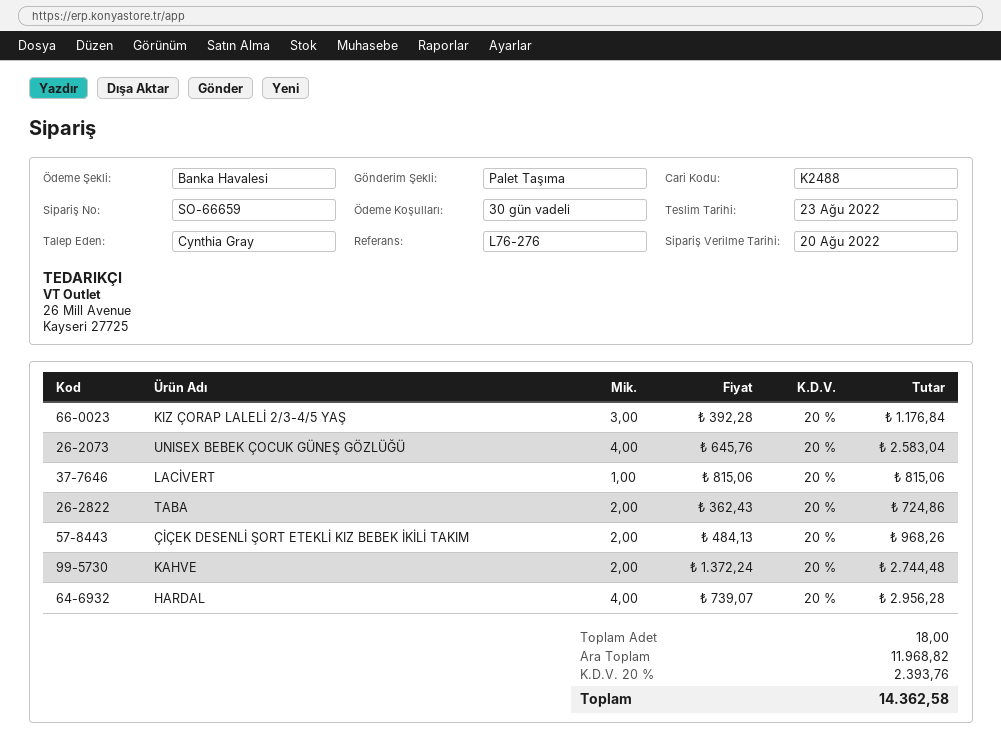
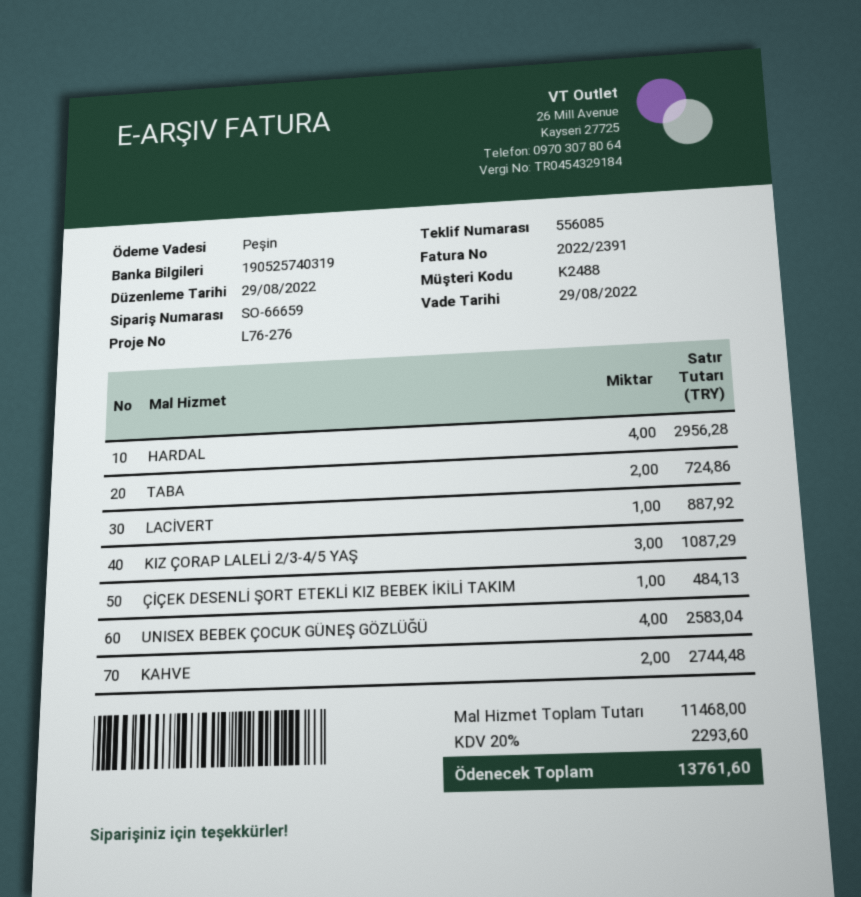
payment terms: 30 days -> on receipt
KIZ ÇORAP LALELİ 2/3-4/5 YAŞ: 3 for 1176.84 -> 3 for 1087.29
LACİVERT: 1 for 815.06 -> 1 for 887.92
ÇİÇEK DESENLİ ŞORT ETEKLİ KIZ BEBEK İKİLİ TAKIM: 2 for 968.26 -> 1 for 484.13
subtotal: 11968.82 -> 11468.00
tax: 20% = 2393.76 -> 20% = 2293.60
total: 14362.58 -> 13761.60

